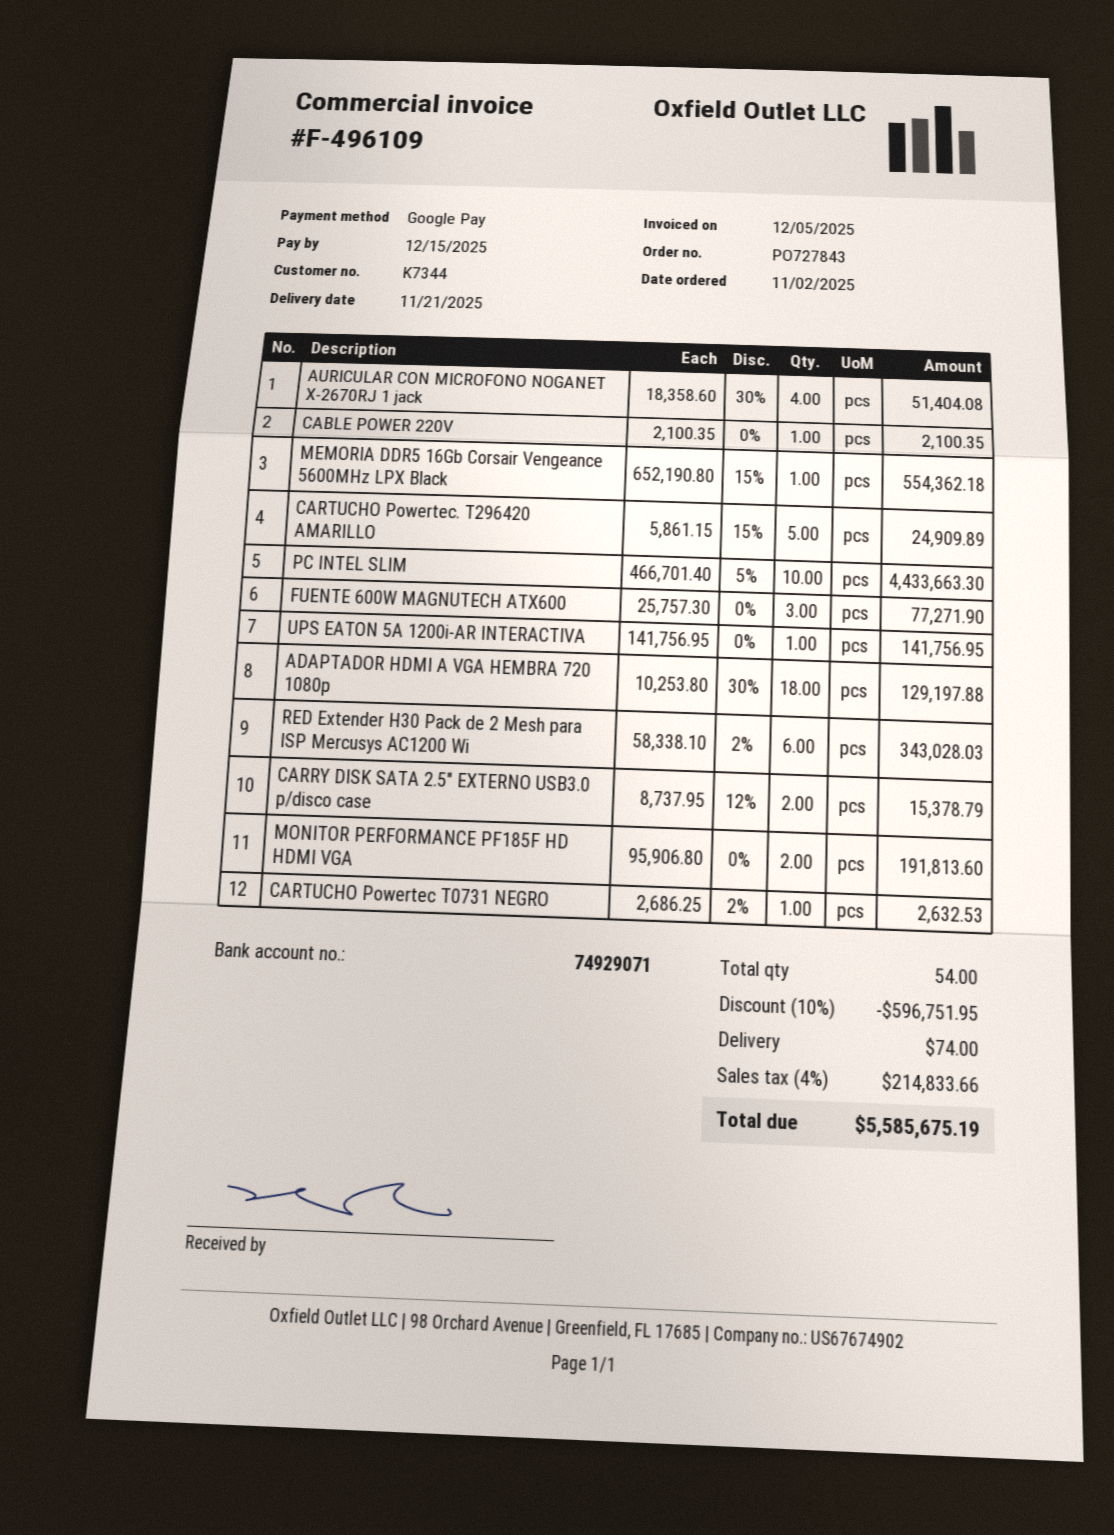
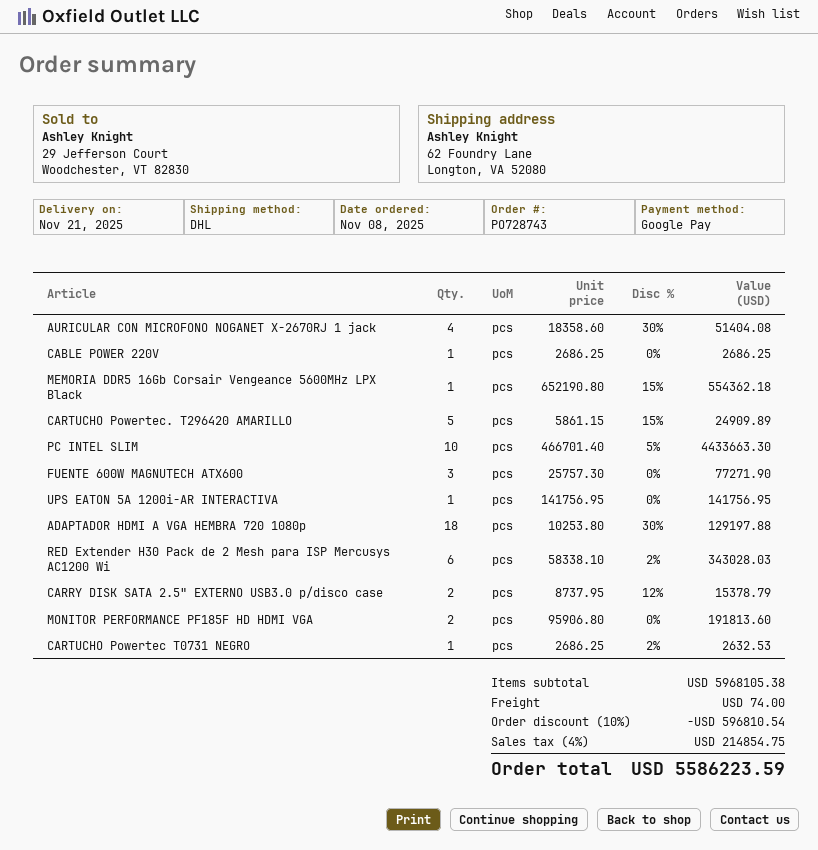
order number: PO727843 -> PO728743
order date: 2025-11-02 -> 2025-11-08
CABLE POWER 220V: 1 x 2100.35 = 2100.35 -> 1 x 2686.25 = 2686.25
discount: 10% = 596751.95 -> 10% = 596810.54
tax: 4% = 214833.66 -> 4% = 214854.75
total: 5585675.19 -> 5586223.59

